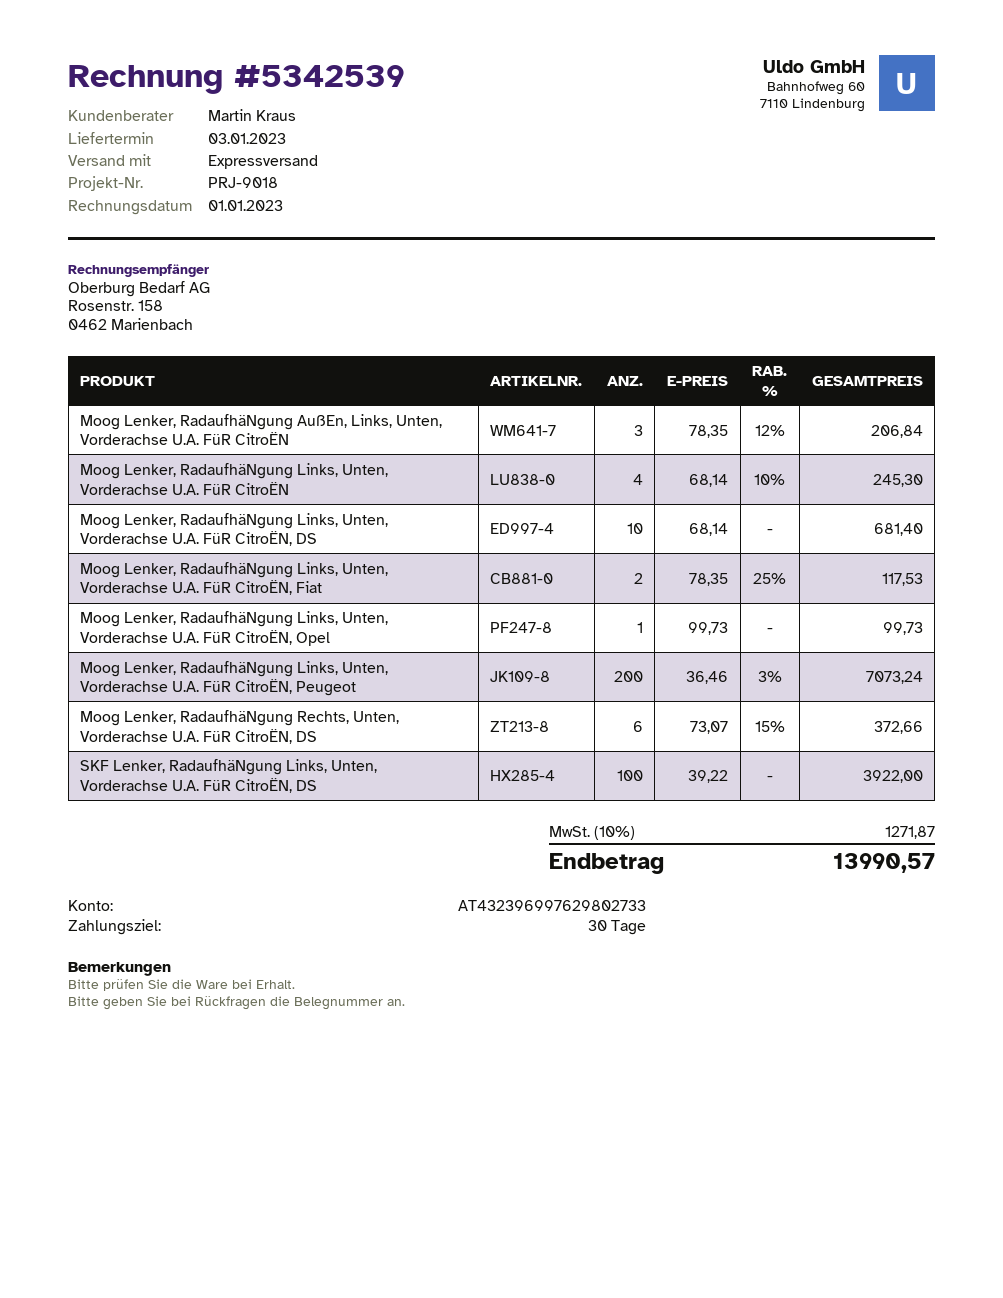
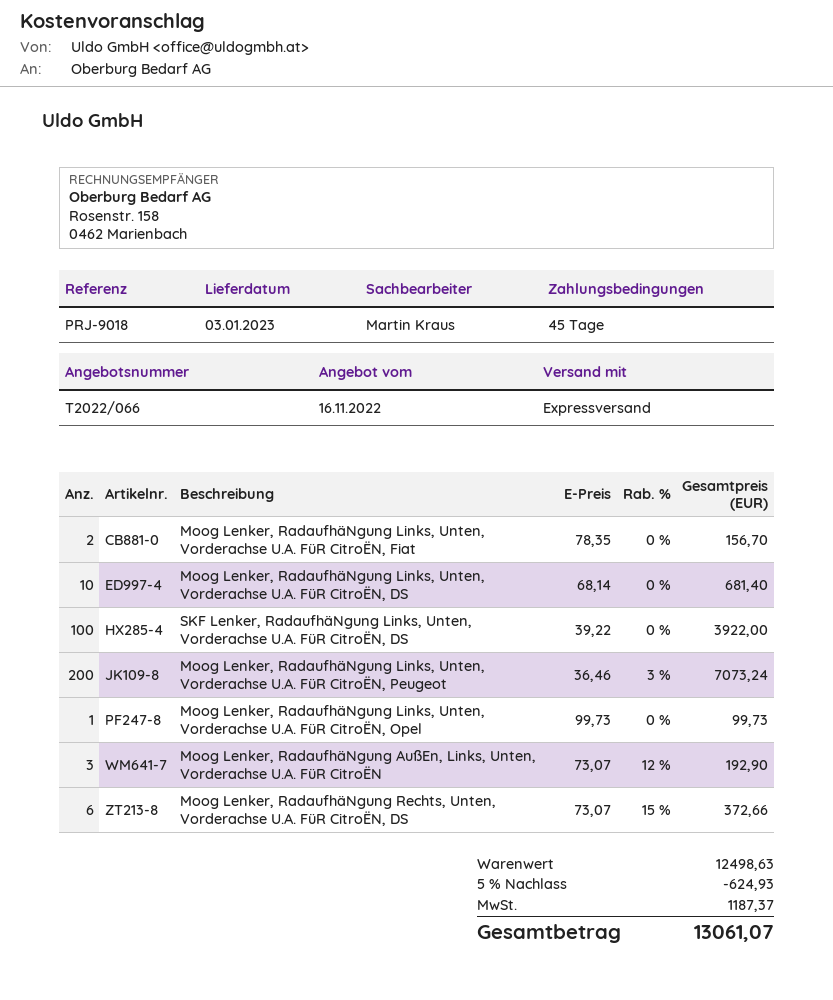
payment terms: 30 days -> 45 days
Moog Lenker, RadaufhäNgung AußEn, Links, Unten, Vorderachse U.A. FüR CitroËN: 3 x 78.35 - 12% = 206.84 -> 3 x 73.07 - 12% = 192.90
Moog Lenker, RadaufhäNgung Links, Unten, Vorderachse U.A. FüR CitroËN: 4 x 68.14 - 10% = 245.30 -> none
Moog Lenker, RadaufhäNgung Links, Unten, Vorderachse U.A. FüR CitroËN, Fiat: 2 x 78.35 - 25% = 117.53 -> 2 x 78.35 = 156.70
discount: none -> 5% = 624.93
tax: 1271.87 -> 1187.37
total: 13990.57 -> 13061.07

